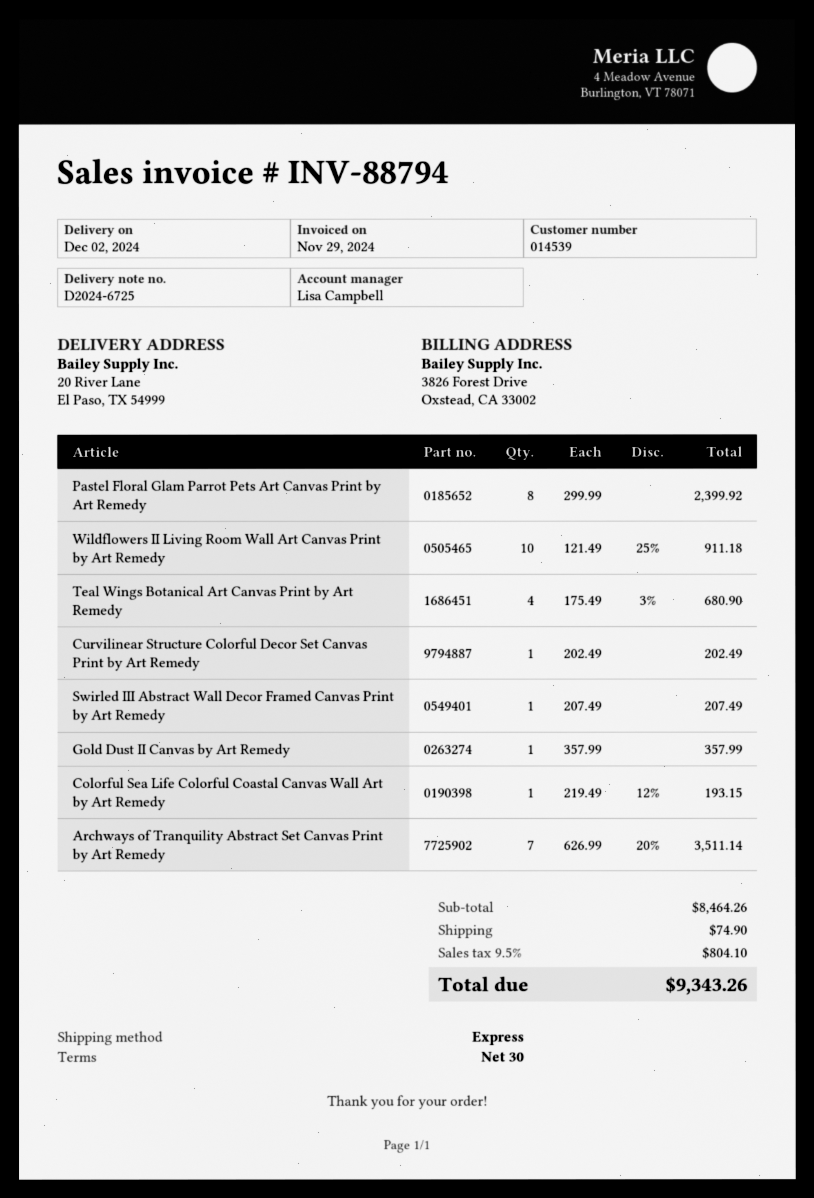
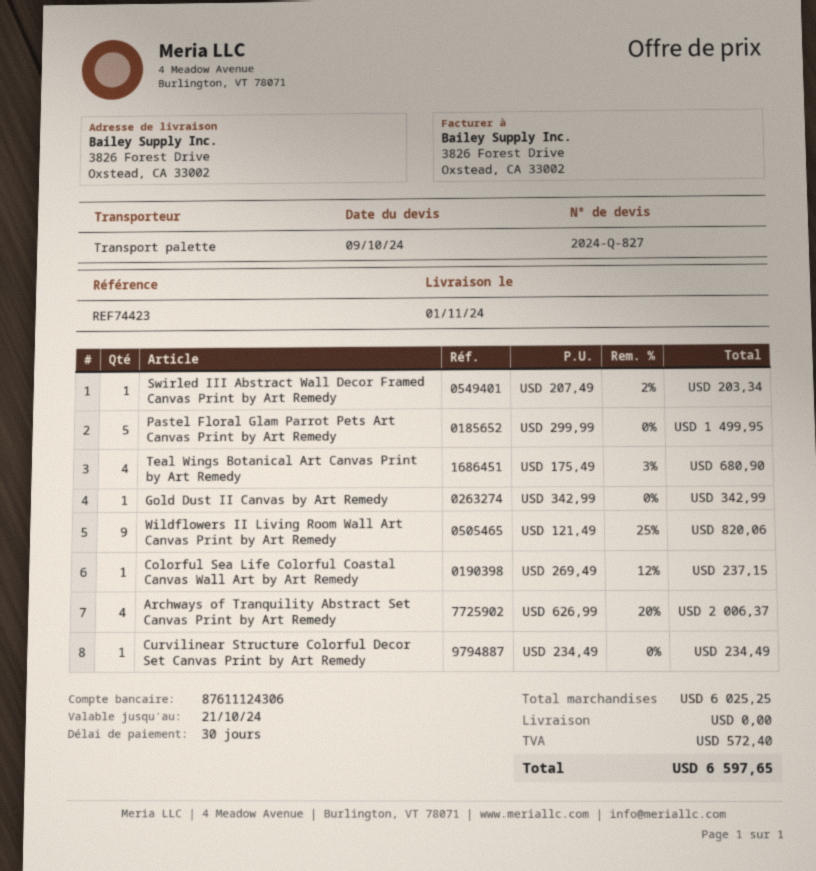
delivery date: 2024-12-02 -> 2024-11-01
shipping method: express -> pallet freight
ship to: 20 River Lane, El Paso, TX 54999 -> 3826 Forest Drive, Oxstead, CA 33002
Pastel Floral Glam Parrot Pets Art Canvas Print by Art Remedy: 8 x 299.99 = 2399.92 -> 5 x 299.99 = 1499.95
Wildflowers II Living Room Wall Art Canvas Print by Art Remedy: 10 x 121.49 - 25% = 911.18 -> 9 x 121.49 - 25% = 820.06
Curvilinear Structure Colorful Decor Set Canvas Print by Art Remedy: 1 x 202.49 = 202.49 -> 1 x 234.49 = 234.49
Swirled III Abstract Wall Decor Framed Canvas Print by Art Remedy: 1 x 207.49 = 207.49 -> 1 x 207.49 - 2% = 203.34
Gold Dust II Canvas by Art Remedy: 1 x 357.99 = 357.99 -> 1 x 342.99 = 342.99
Colorful Sea Life Colorful Coastal Canvas Wall Art by Art Remedy: 1 x 219.49 - 12% = 193.15 -> 1 x 269.49 - 12% = 237.15
Archways of Tranquility Abstract Set Canvas Print by Art Remedy: 7 x 626.99 - 20% = 3511.14 -> 4 x 626.99 - 20% = 2006.37
subtotal: 8464.26 -> 6025.25
shipping: 74.90 -> 0.00
tax: 804.10 -> 572.40
total: 9343.26 -> 6597.65

